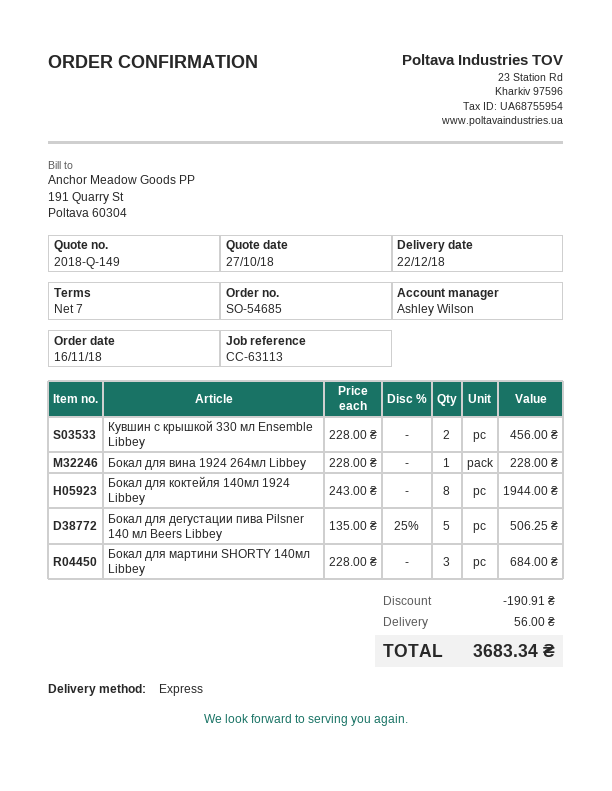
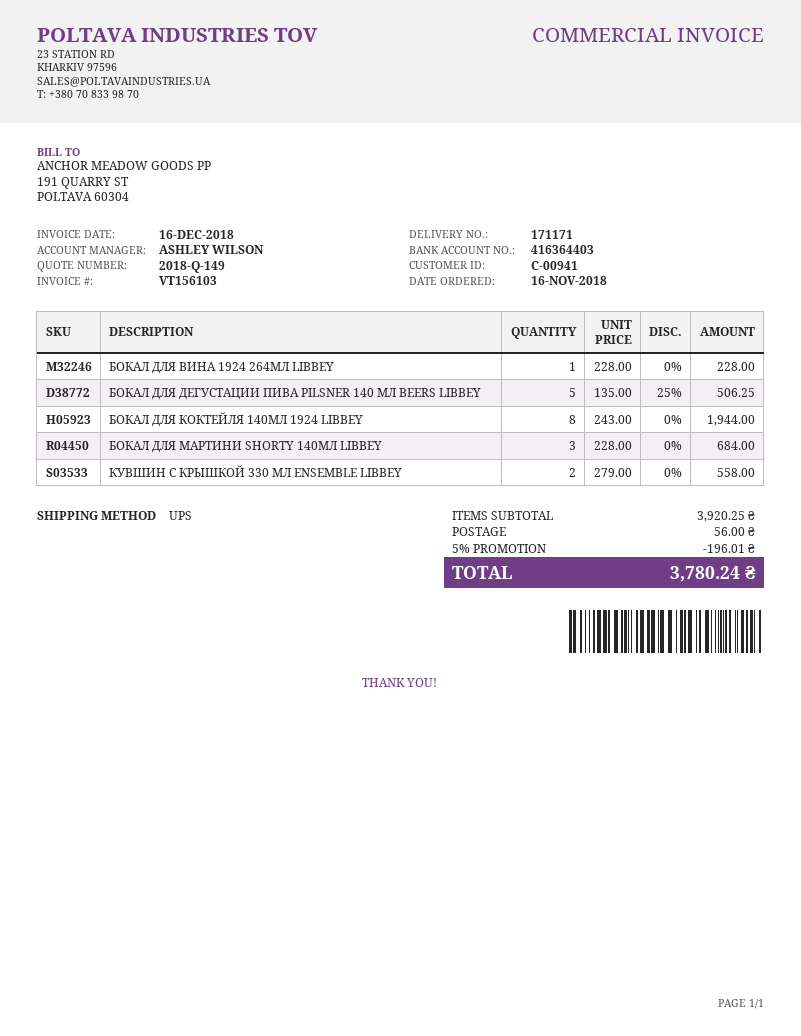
shipping method: express -> UPS
Кувшин с крышкой 330 мл Ensemble Libbey: 2 x 228.00 = 456.00 -> 2 x 279.00 = 558.00
discount: 190.91 -> 196.01
total: 3683.34 -> 3780.24

